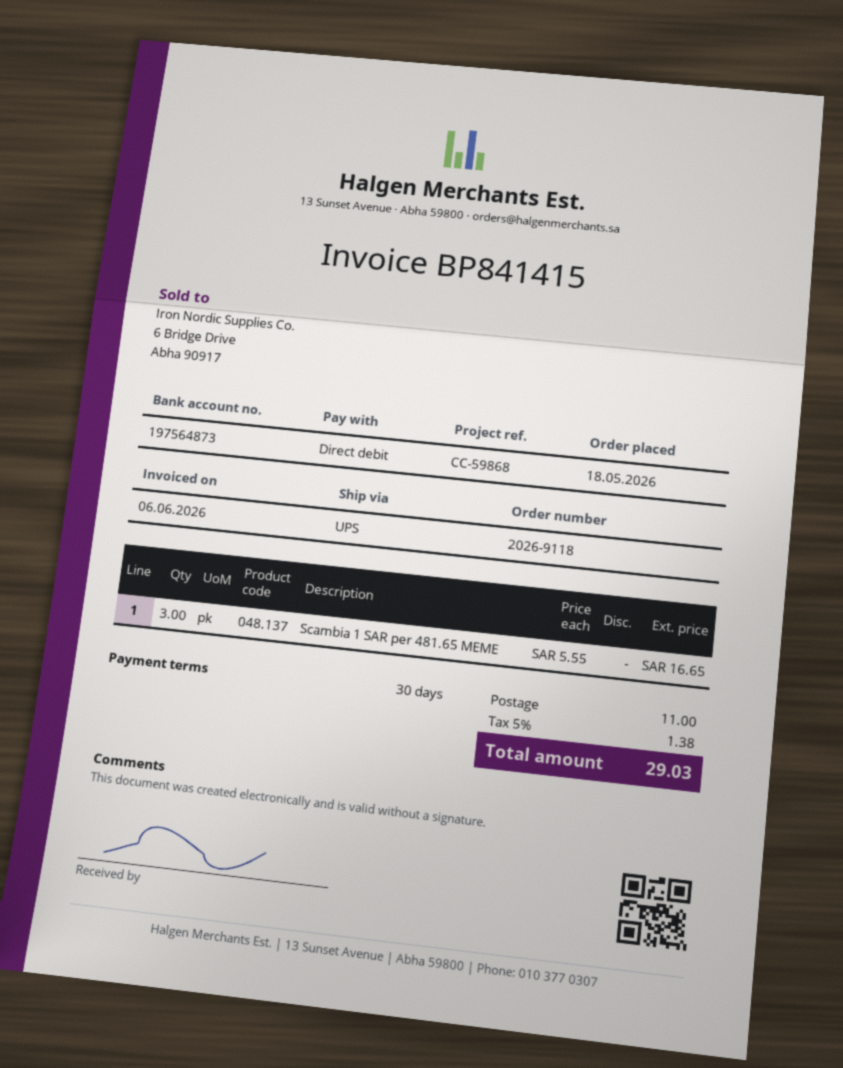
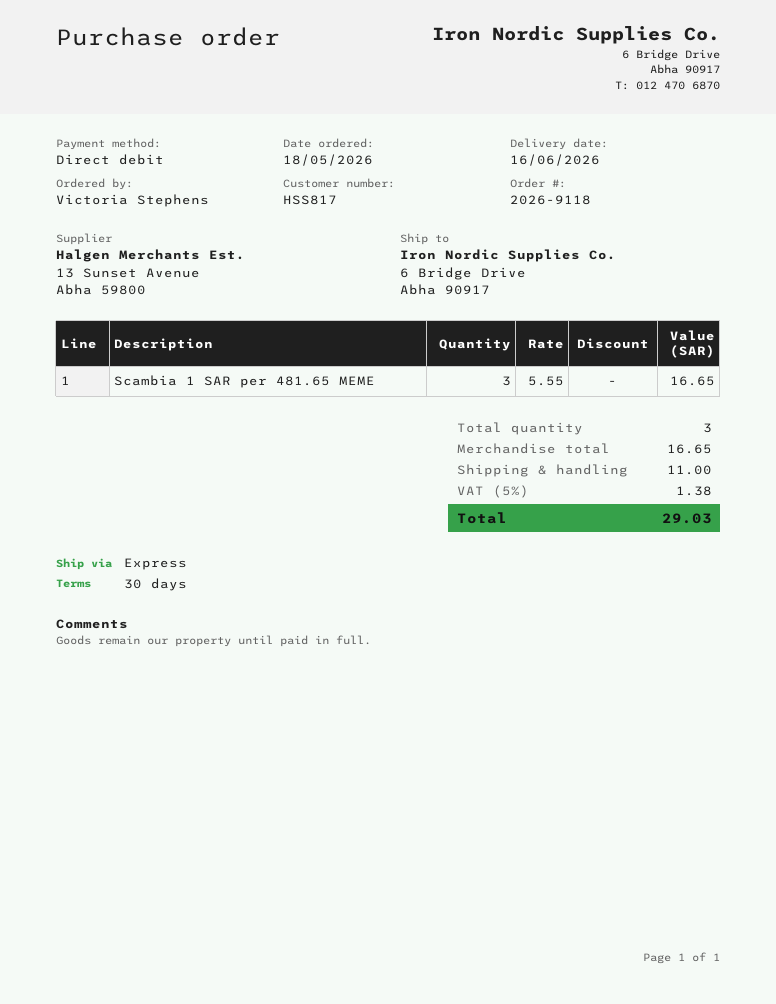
shipping method: UPS -> express

